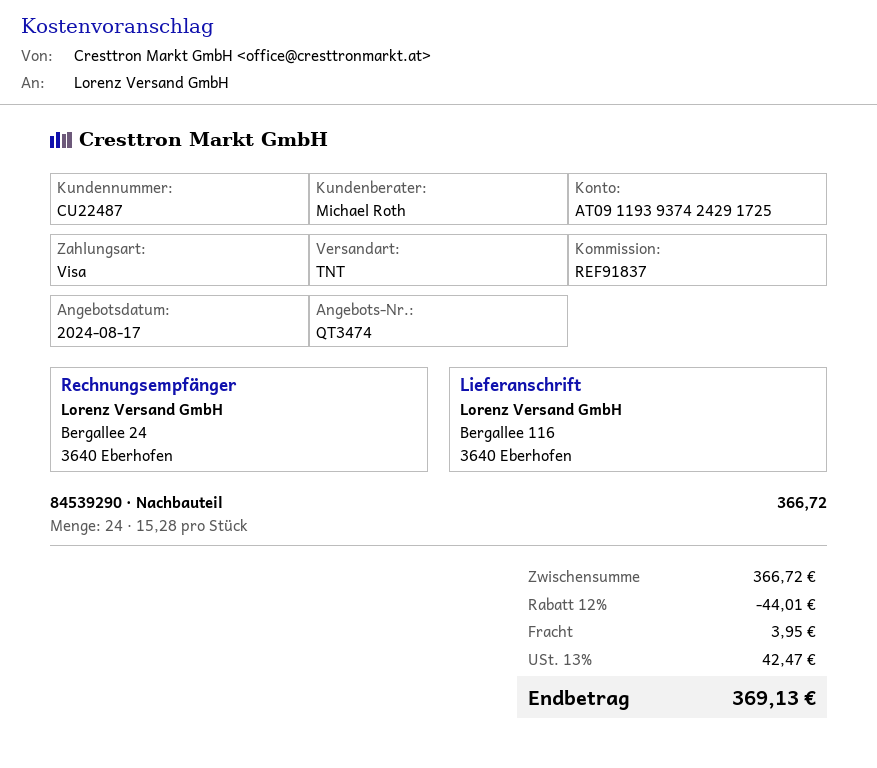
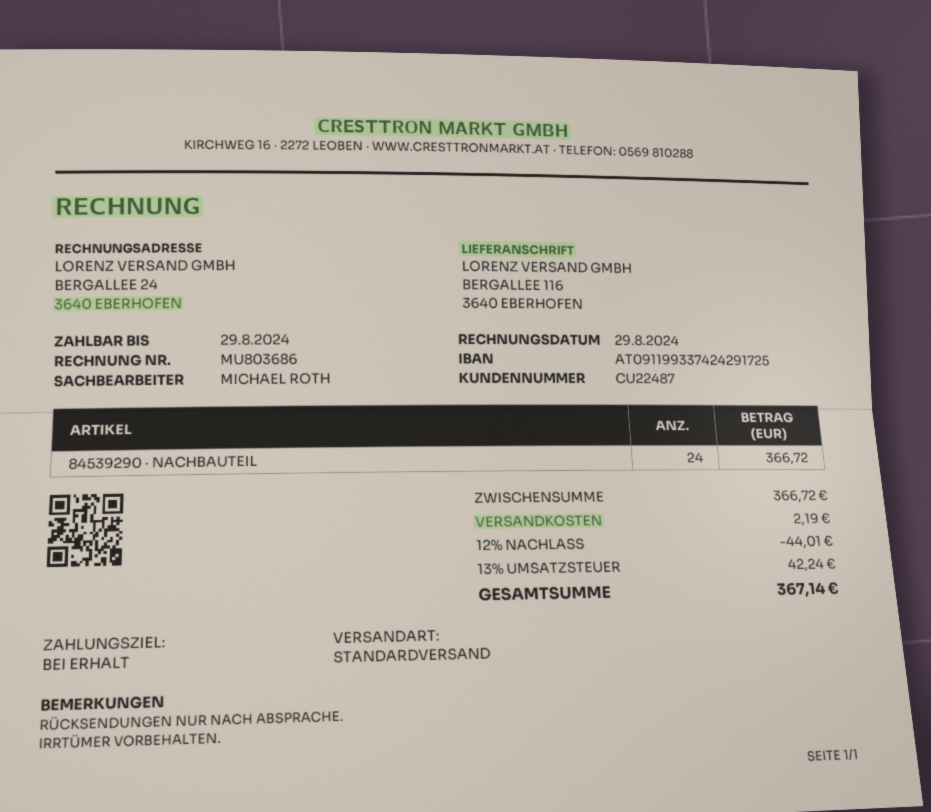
bank account: AT091193937424291725 -> AT091199337424291725
shipping method: TNT -> standard
shipping: 3.95 -> 2.19
tax: 13% = 42.47 -> 13% = 42.24
total: 369.13 -> 367.14

